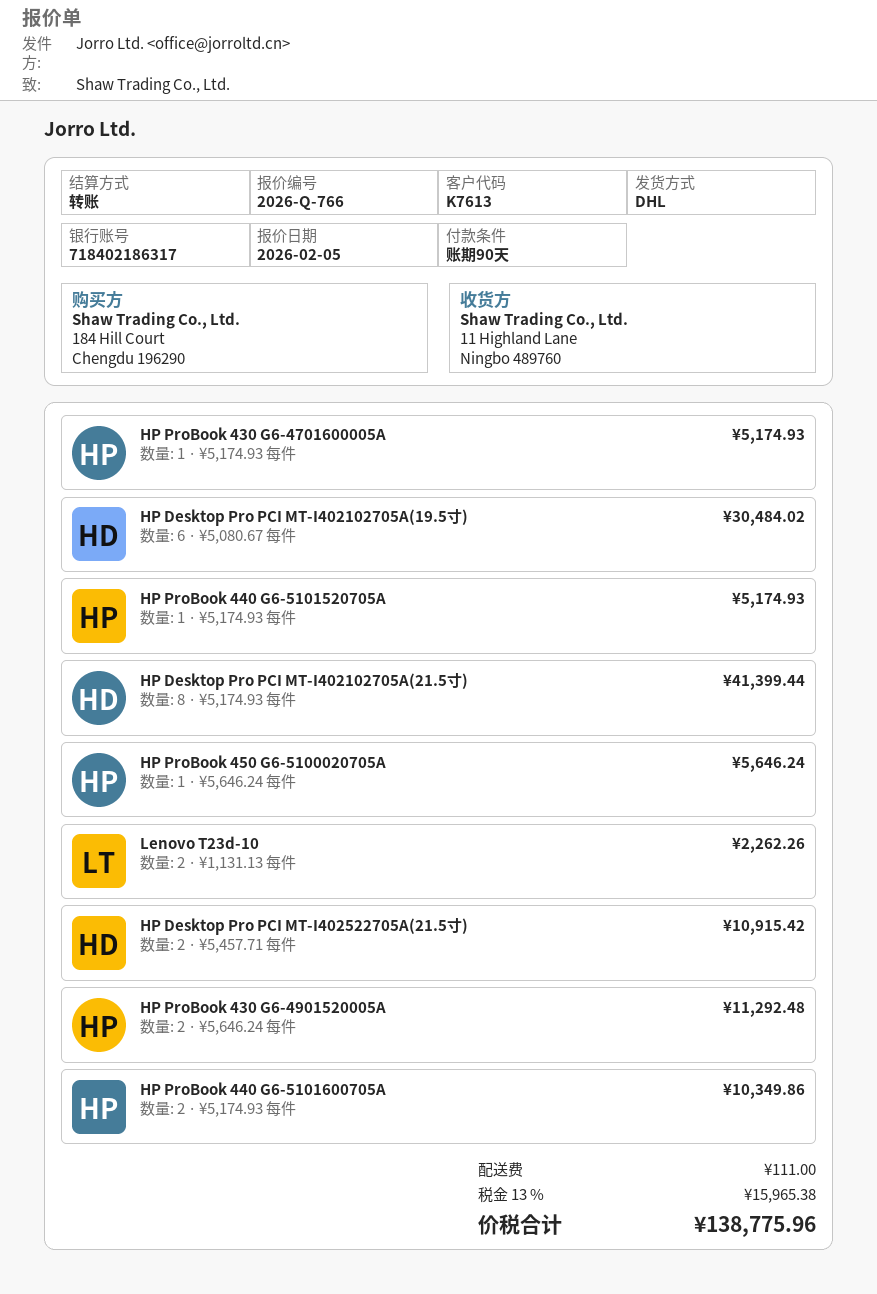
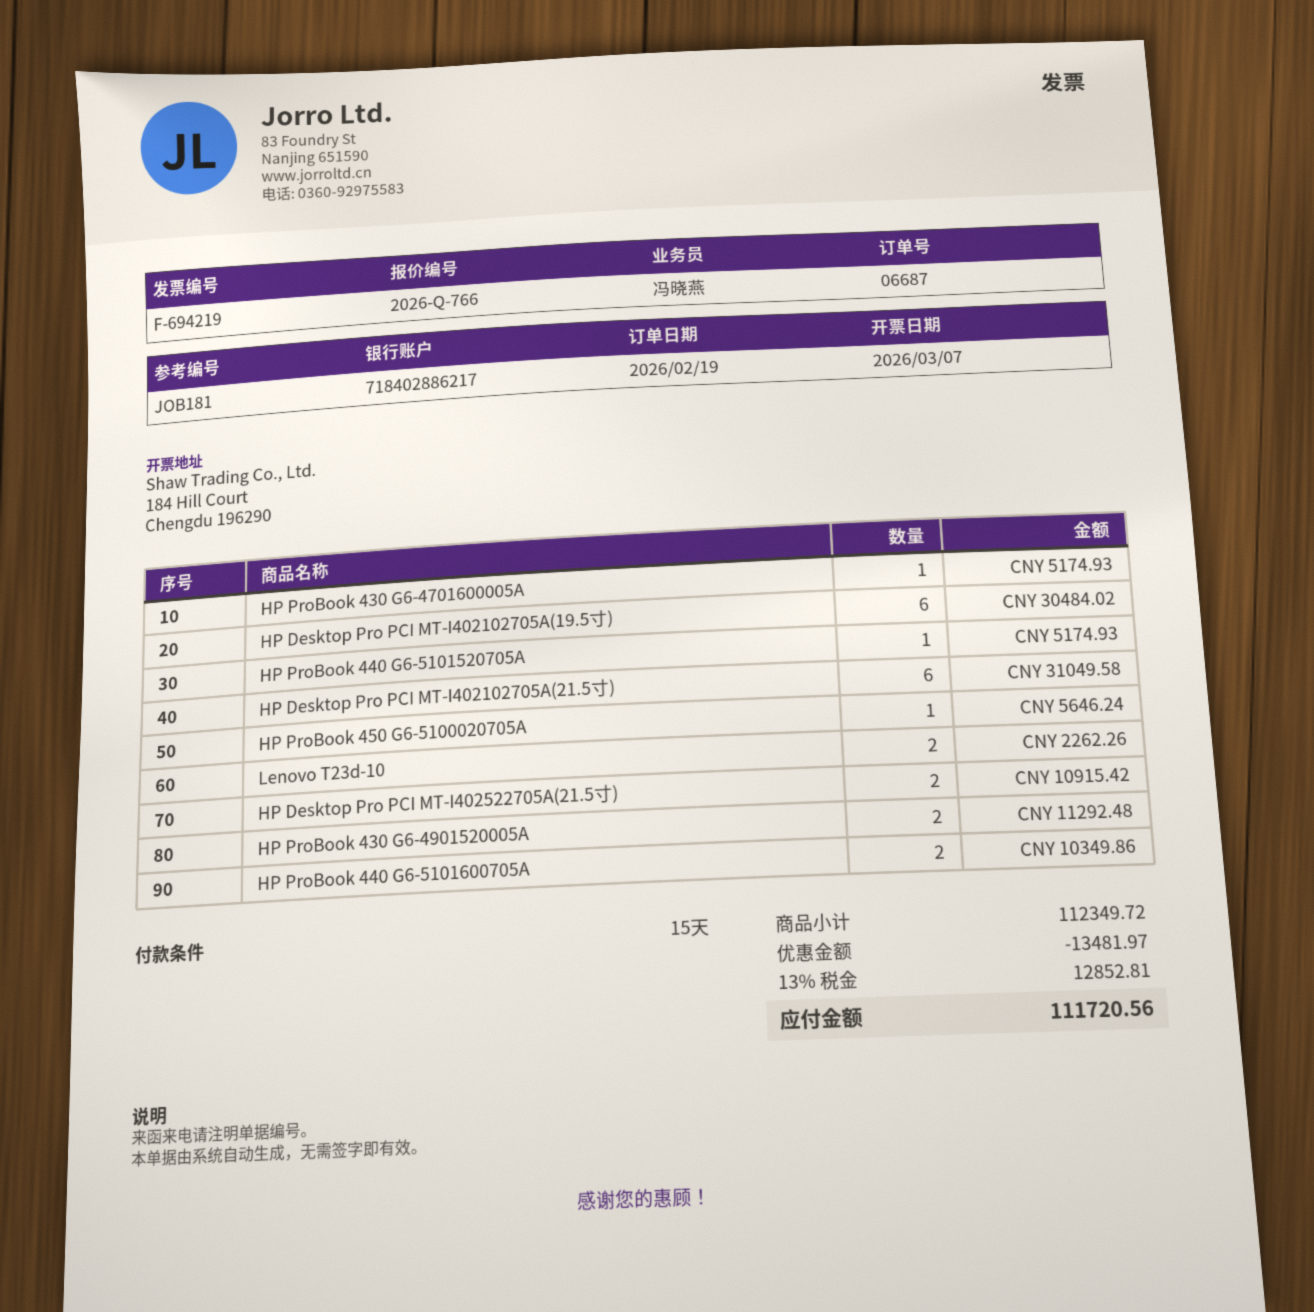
payment terms: 90 days -> 15 days
bank account: 718402186317 -> 718402886217
HP Desktop Pro PCI MT-I402102705A(21.5寸): 8 for 41399.44 -> 6 for 31049.58
discount: none -> 13481.97
shipping: 111.00 -> none
tax: 13% = 15965.38 -> 13% = 12852.81
total: 138775.96 -> 111720.56

